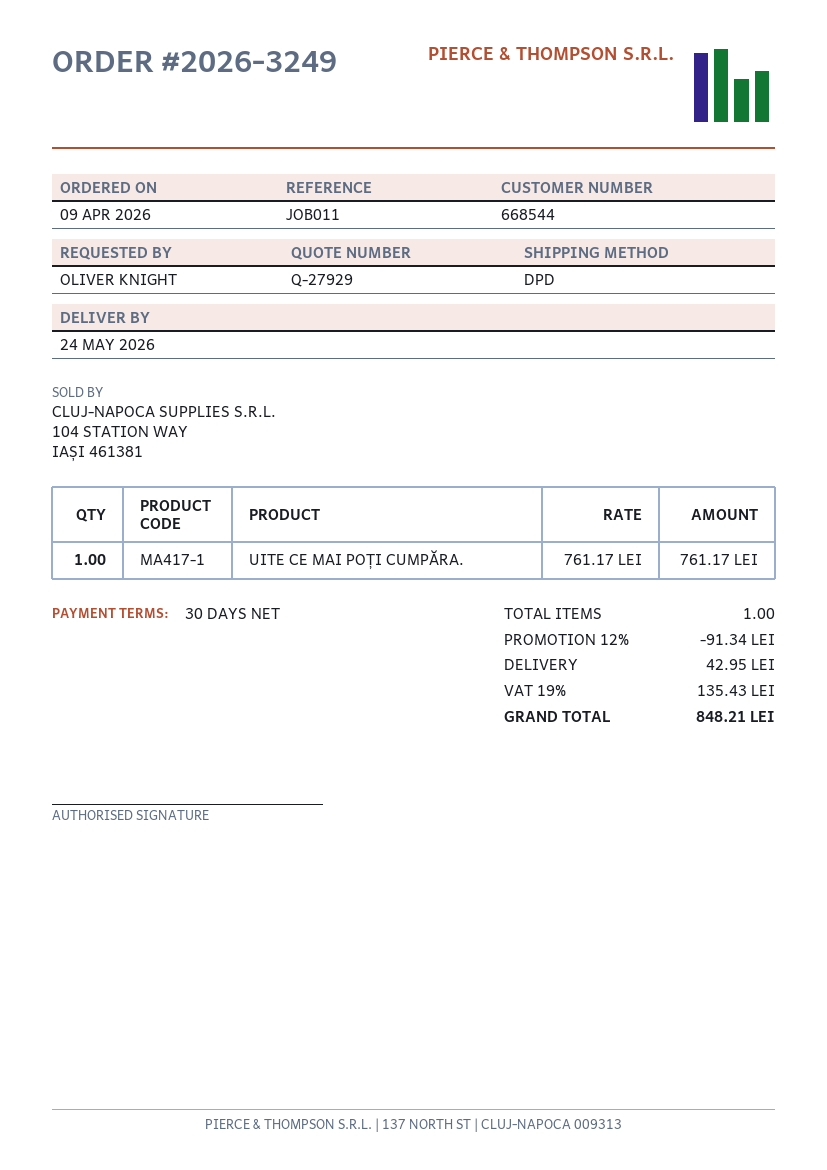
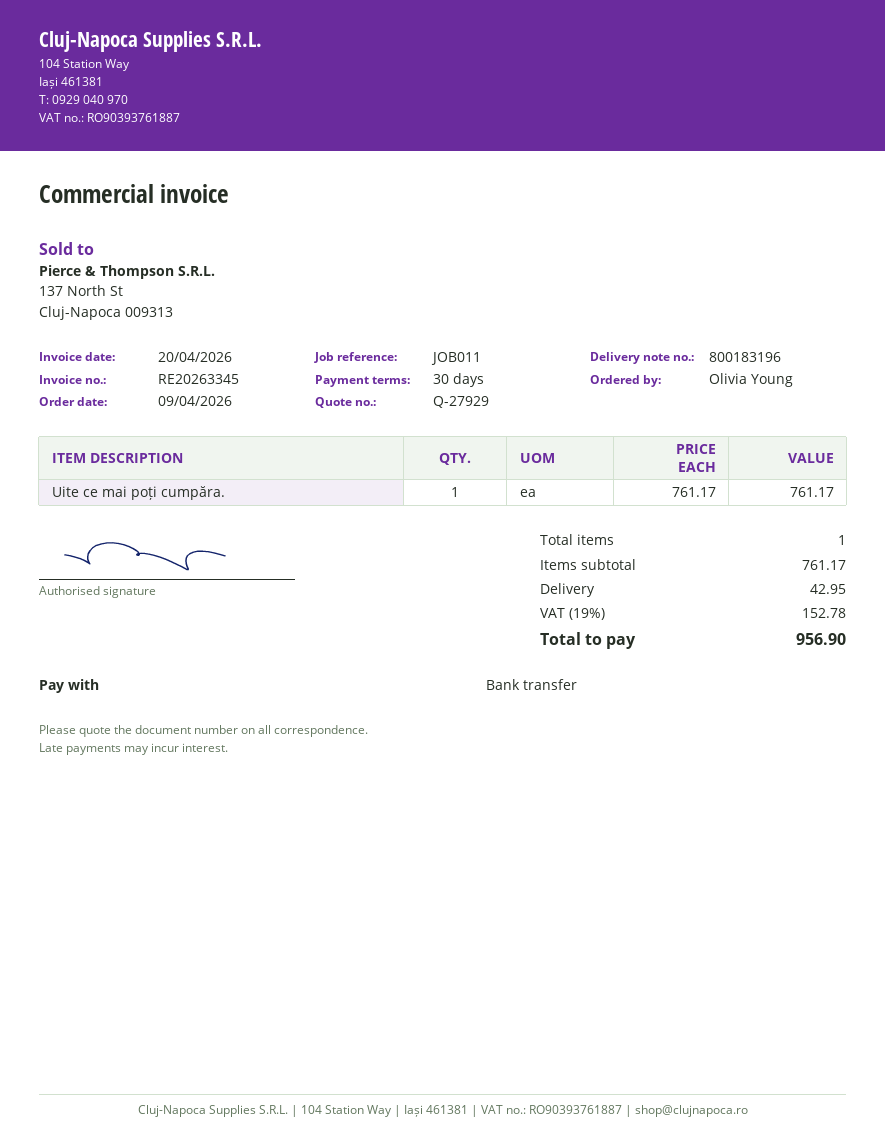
ordered by: OLIVER KNIGHT -> Olivia Young
discount: 12% = 91.34 -> none
tax: 19% = 135.43 -> 19% = 152.78
total: 848.21 -> 956.90

